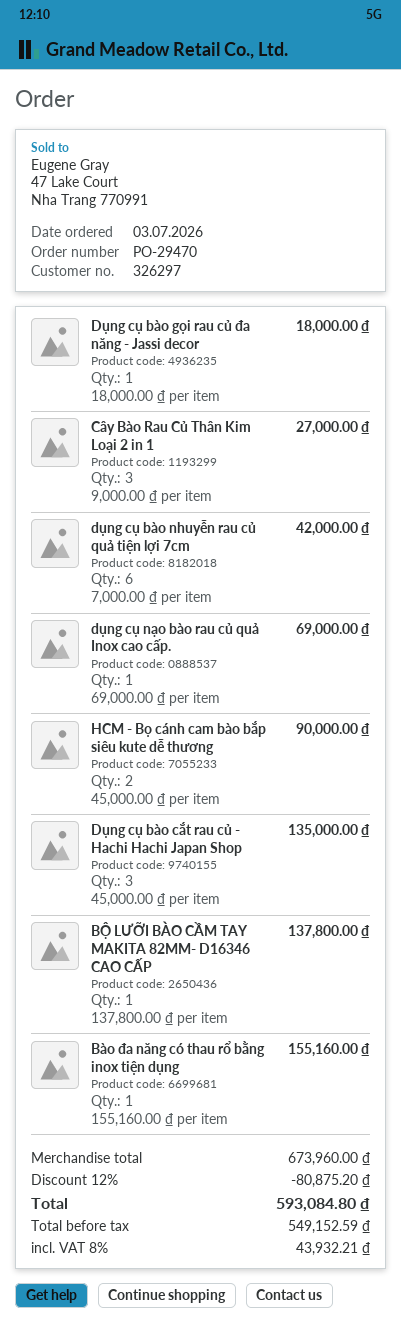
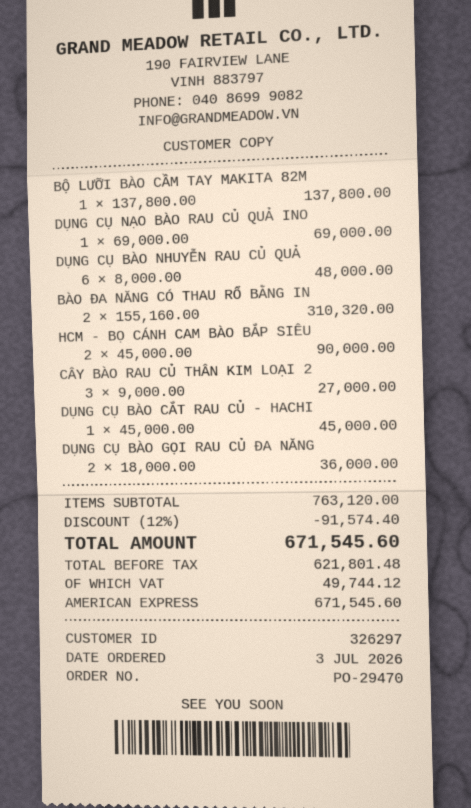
Dụng cụ bào gọi rau củ đa năng - Jassi decor: 1 x 18000.00 = 18000.00 -> 2 x 18000.00 = 36000.00
dụng cụ bào nhuyễn rau củ quả tiện lợi 7cm: 6 x 7000.00 = 42000.00 -> 6 x 8000.00 = 48000.00
Dụng cụ bào cắt rau củ - Hachi Hachi Japan Shop: 3 x 45000.00 = 135000.00 -> 1 x 45000.00 = 45000.00
Bào đa năng có thau rổ bằng inox tiện dụng: 1 x 155160.00 = 155160.00 -> 2 x 155160.00 = 310320.00
subtotal: 673960.00 -> 763120.00
discount: 12% = 80875.20 -> 12% = 91574.40
net: 549152.59 -> 621801.48
tax: 43932.21 -> 49744.12
total: 593084.80 -> 671545.60

